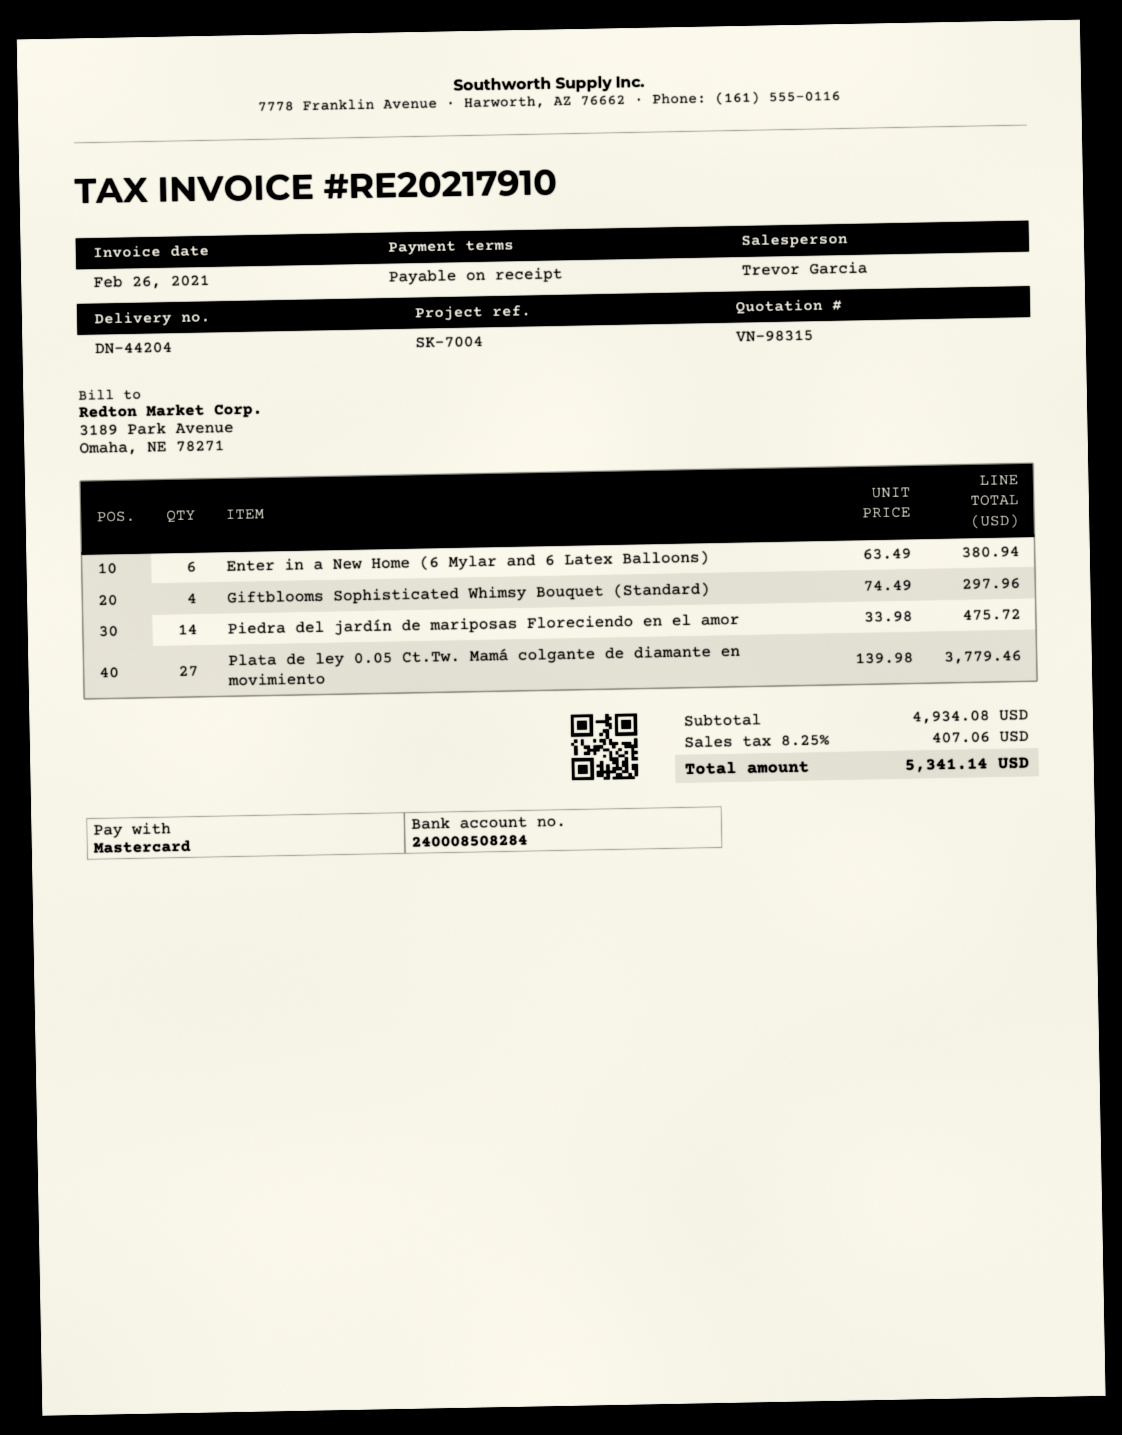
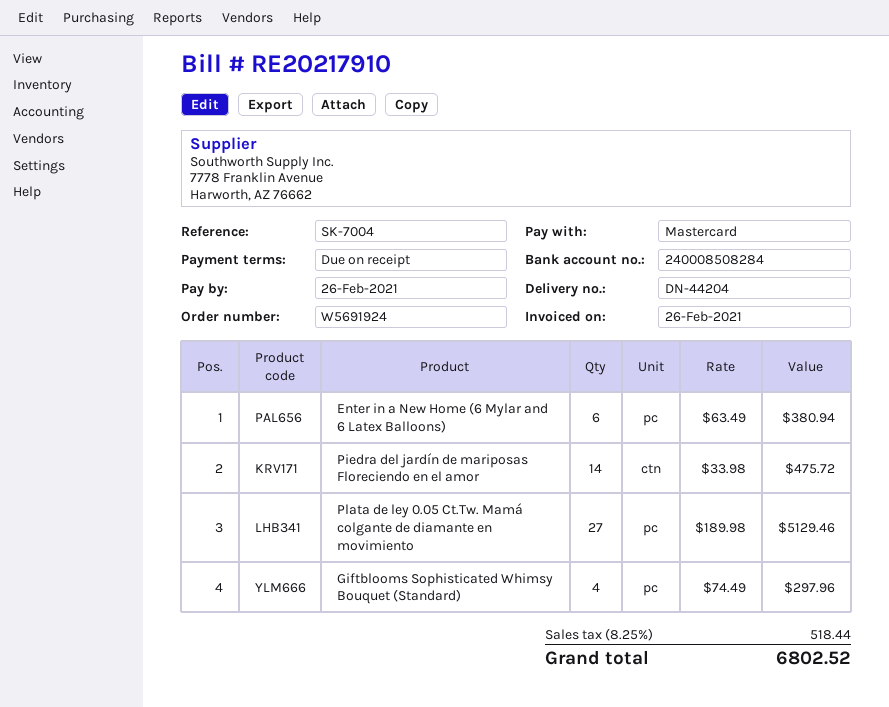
Plata de ley 0.05 Ct.Tw. Mamá colgante de diamante en movimiento: 27 x 139.98 = 3779.46 -> 27 x 189.98 = 5129.46
tax: 8.25% = 407.06 -> 8.25% = 518.44
total: 5341.14 -> 6802.52

